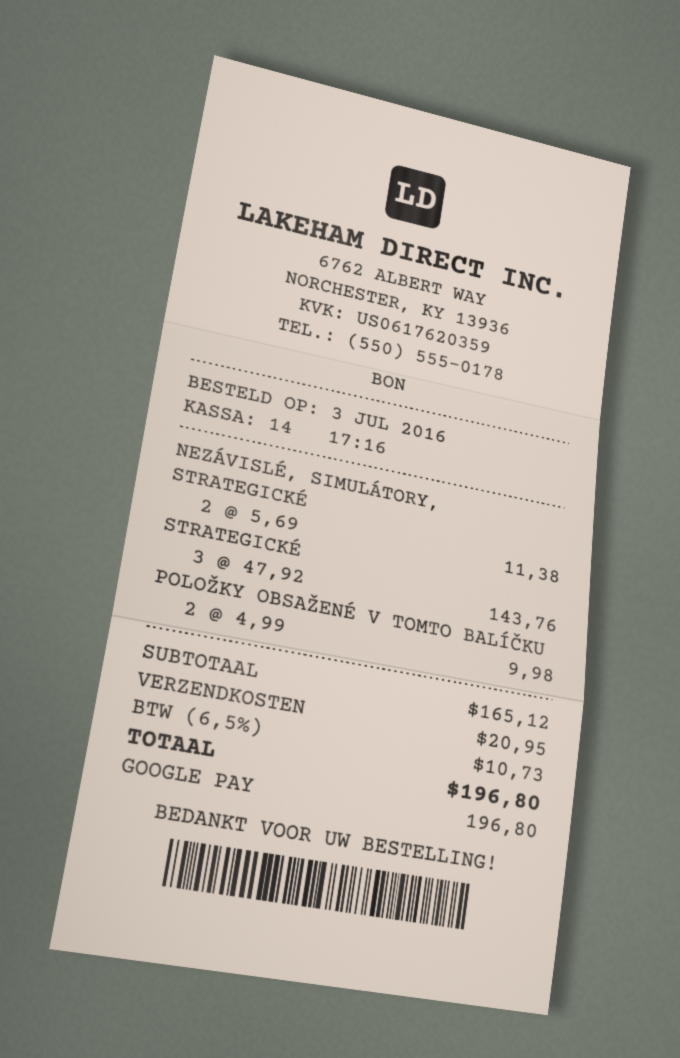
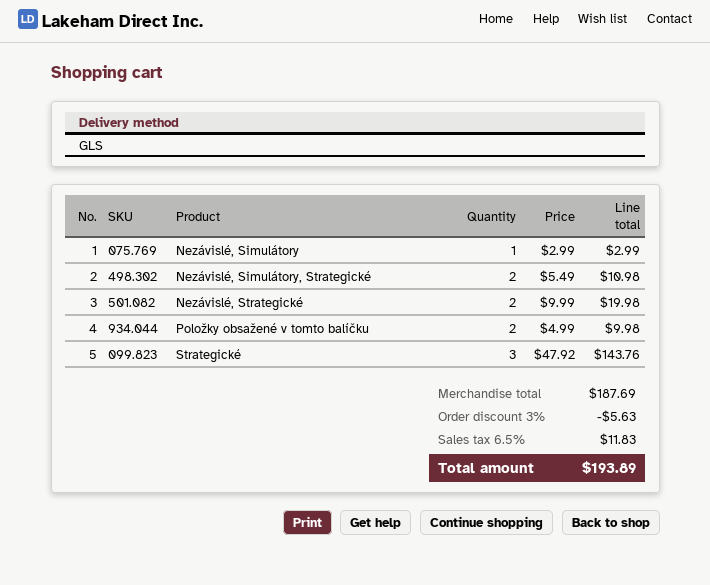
NEZÁVISLÉ, SIMULÁTORY, STRATEGICKÉ: 2 x 5.69 = 11.38 -> 2 x 5.49 = 10.98
Nezávislé, Simulátory: none -> 1 x 2.99 = 2.99
Nezávislé, Strategické: none -> 2 x 9.99 = 19.98
subtotal: 165.12 -> 187.69
discount: none -> 3% = 5.63
shipping: 20.95 -> none
tax: 6.5% = 10.73 -> 6.5% = 11.83
total: 196.80 -> 193.89

